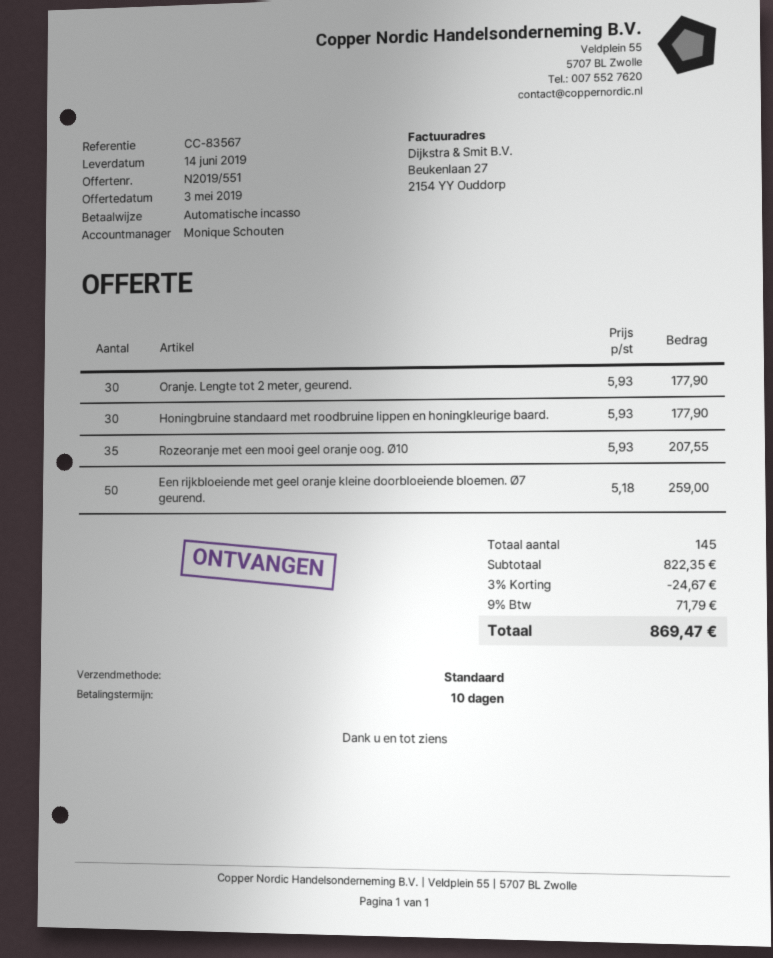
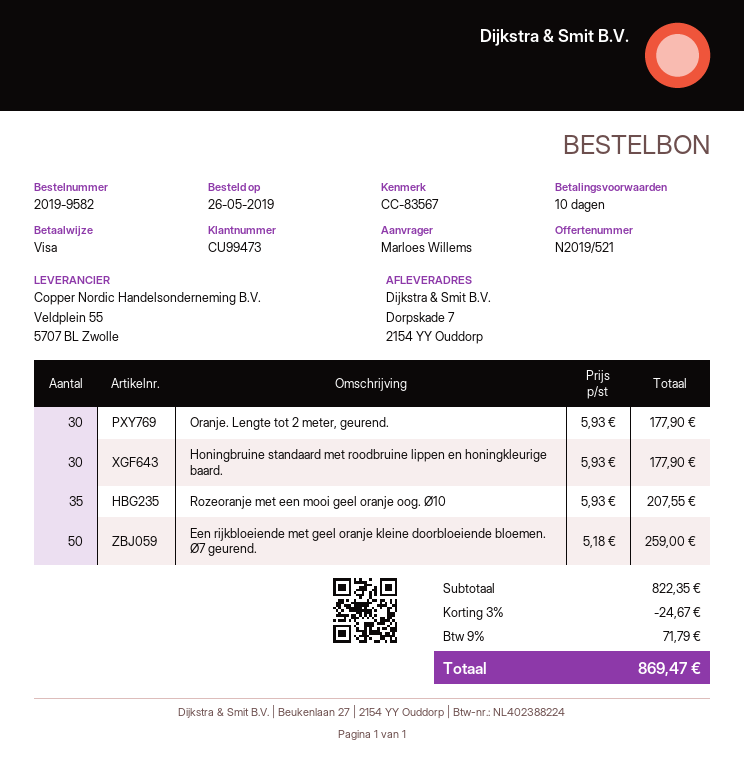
quote number: N2019/551 -> N2019/521
payment method: direct debit -> Visa

